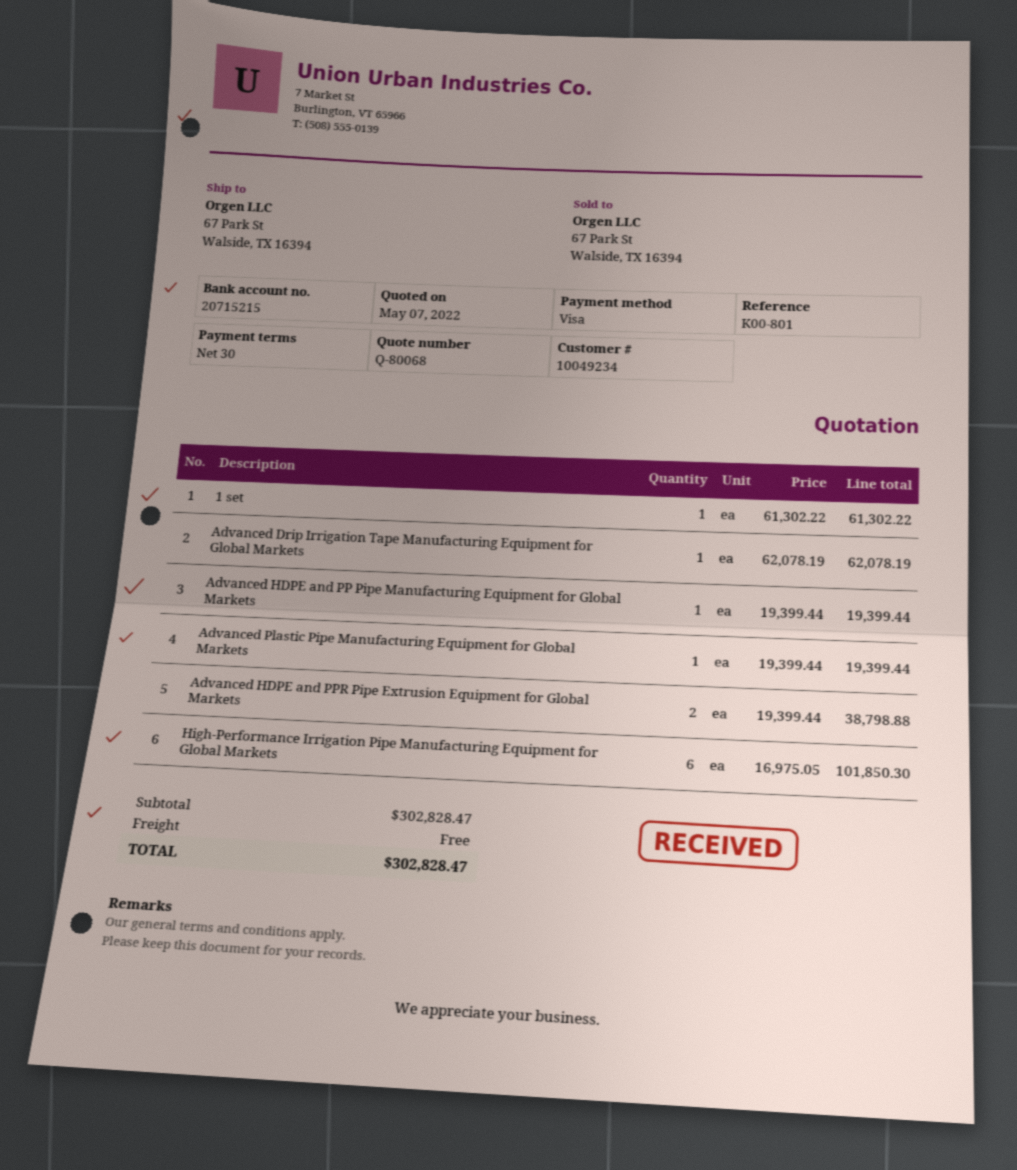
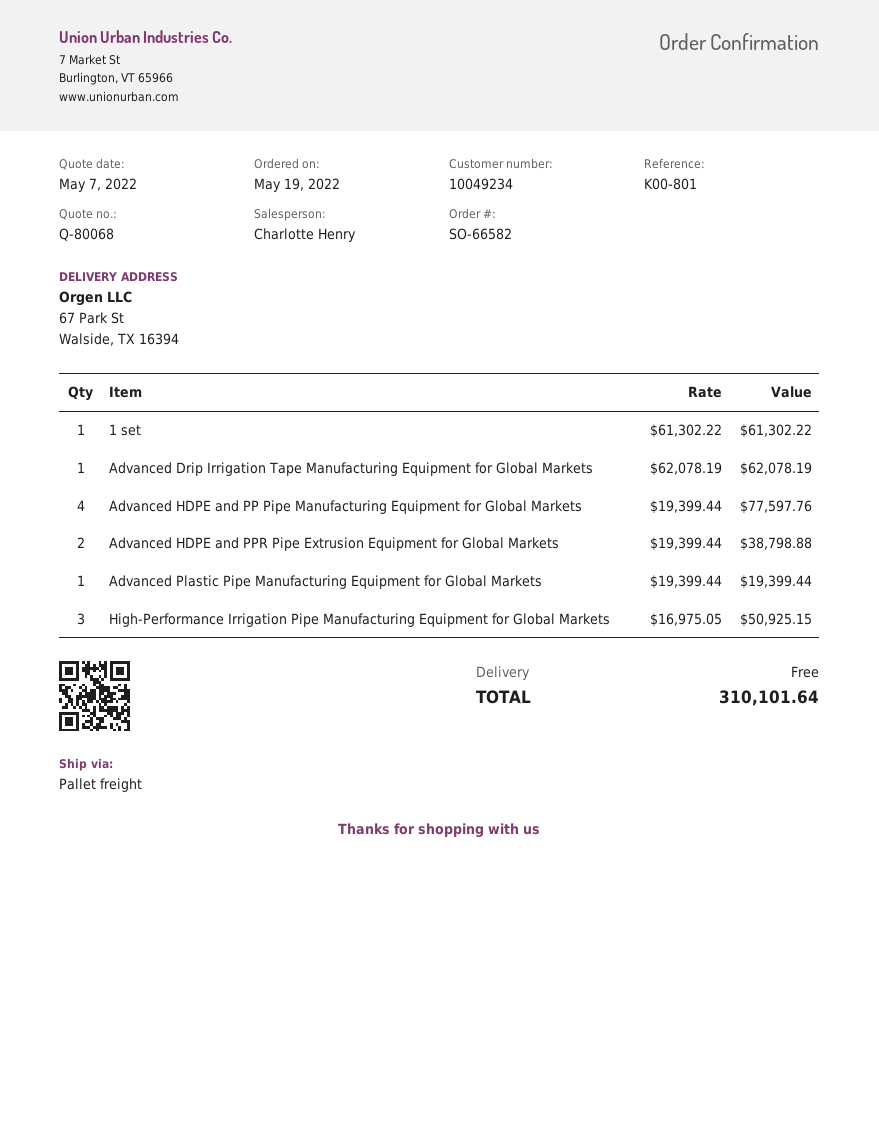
Advanced HDPE and PP Pipe Manufacturing Equipment for Global Markets: 1 x 19399.44 = 19399.44 -> 4 x 19399.44 = 77597.76
High-Performance Irrigation Pipe Manufacturing Equipment for Global Markets: 6 x 16975.05 = 101850.30 -> 3 x 16975.05 = 50925.15
total: 302828.47 -> 310101.64

